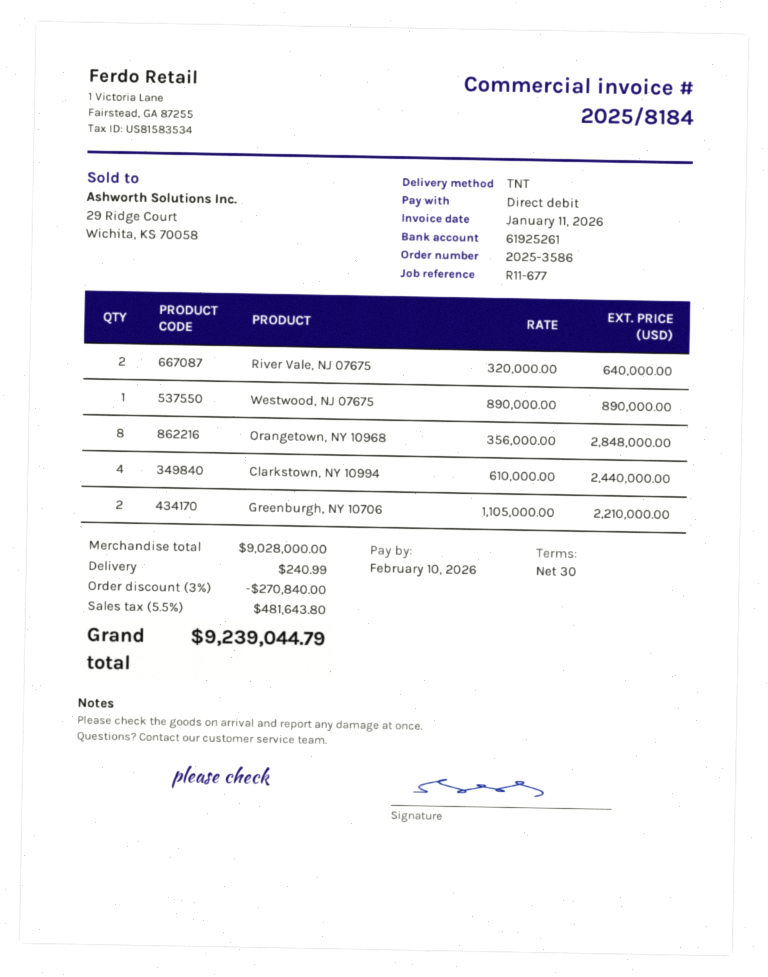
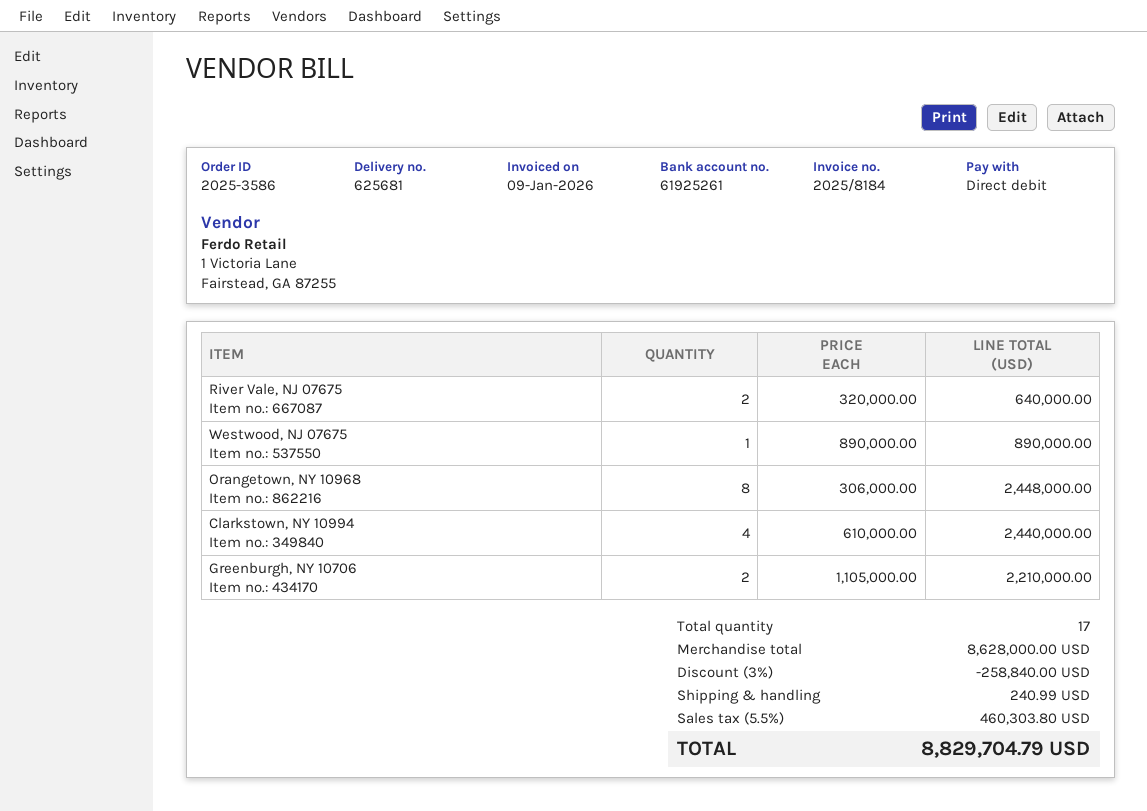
invoice date: 2026-01-11 -> 2026-01-09
Orangetown, NY 10968: 8 x 356000.00 = 2848000.00 -> 8 x 306000.00 = 2448000.00
subtotal: 9028000.00 -> 8628000.00
discount: 3% = 270840.00 -> 3% = 258840.00
tax: 5.5% = 481643.80 -> 5.5% = 460303.80
total: 9239044.79 -> 8829704.79

